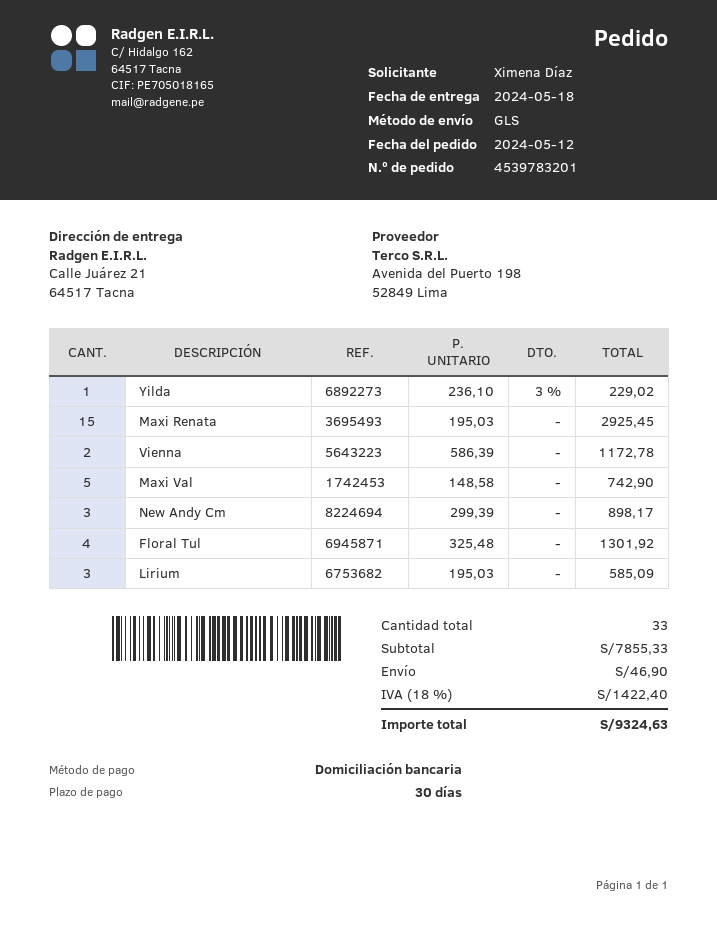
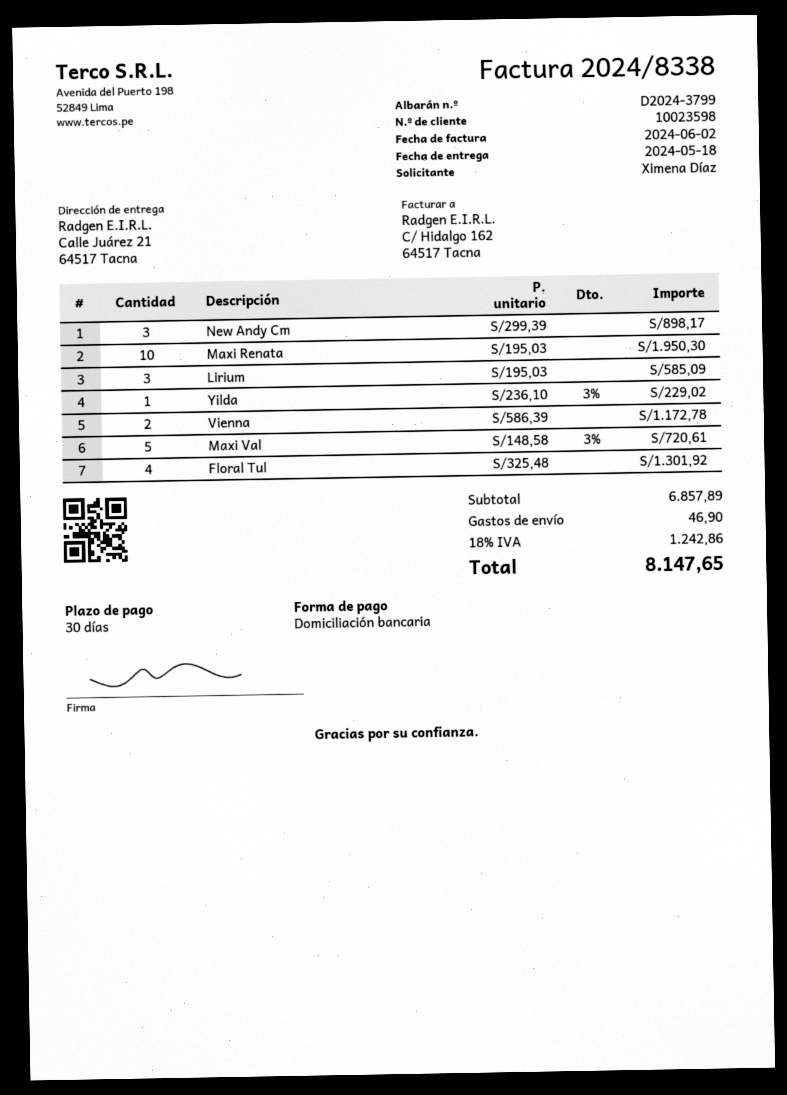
Maxi Renata: 15 x 195.03 = 2925.45 -> 10 x 195.03 = 1950.30
Maxi Val: 5 x 148.58 = 742.90 -> 5 x 148.58 - 3% = 720.61
subtotal: 7855.33 -> 6857.89
tax: 18% = 1422.40 -> 18% = 1242.86
total: 9324.63 -> 8147.65

